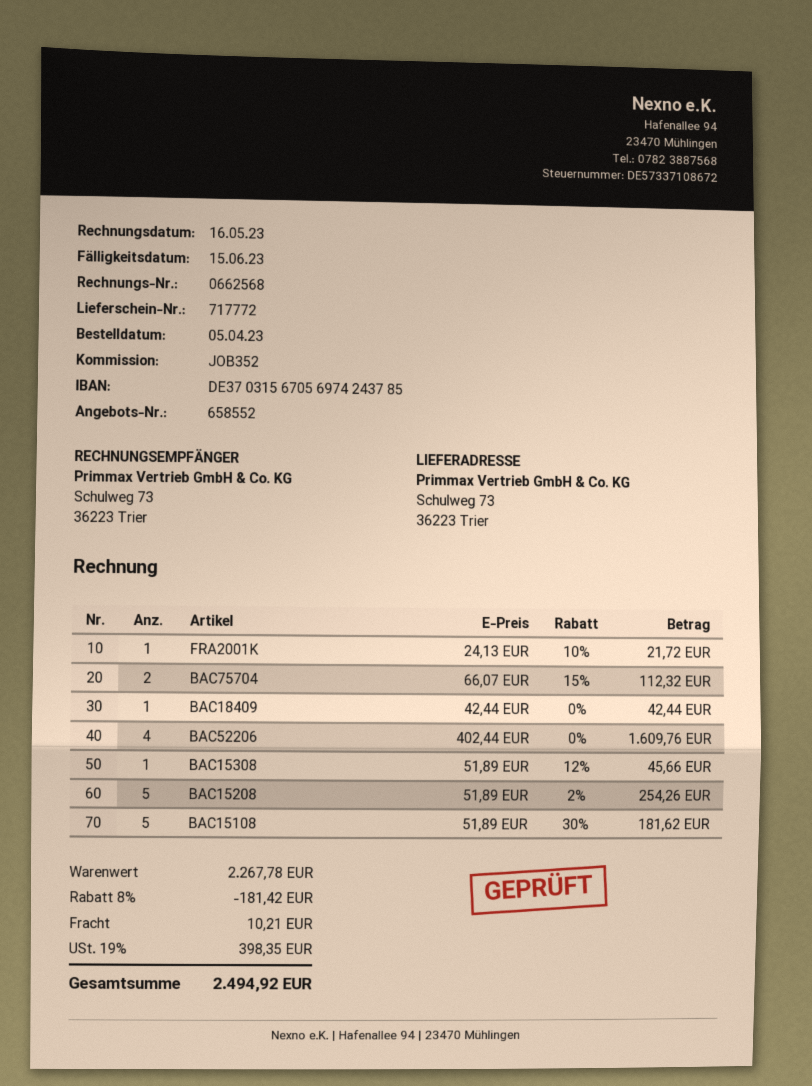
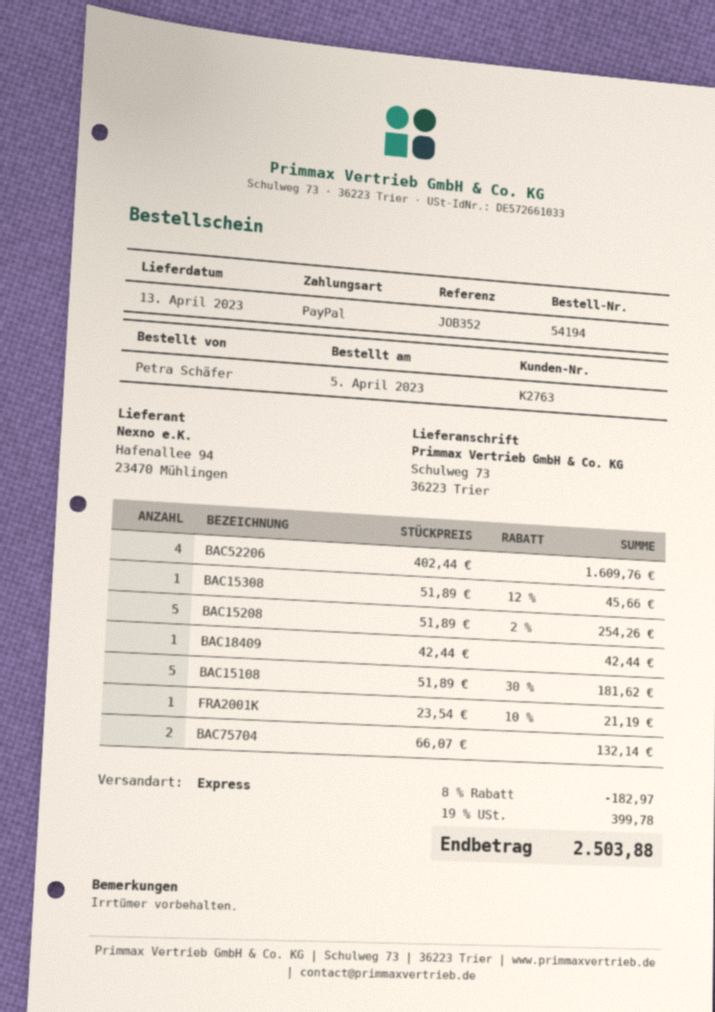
FRA2001K: 1 x 24.13 - 10% = 21.72 -> 1 x 23.54 - 10% = 21.19
BAC75704: 2 x 66.07 - 15% = 112.32 -> 2 x 66.07 = 132.14
discount: 8% = 181.42 -> 8% = 182.97
shipping: 10.21 -> none
tax: 19% = 398.35 -> 19% = 399.78
total: 2494.92 -> 2503.88

